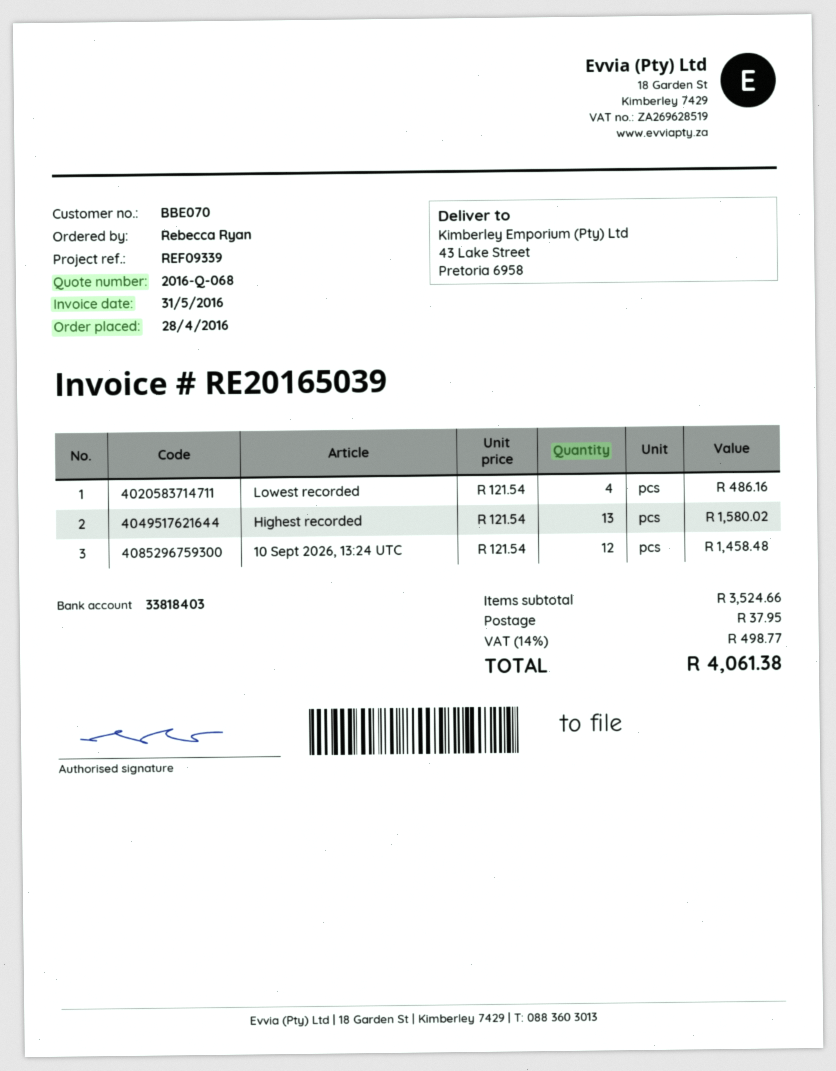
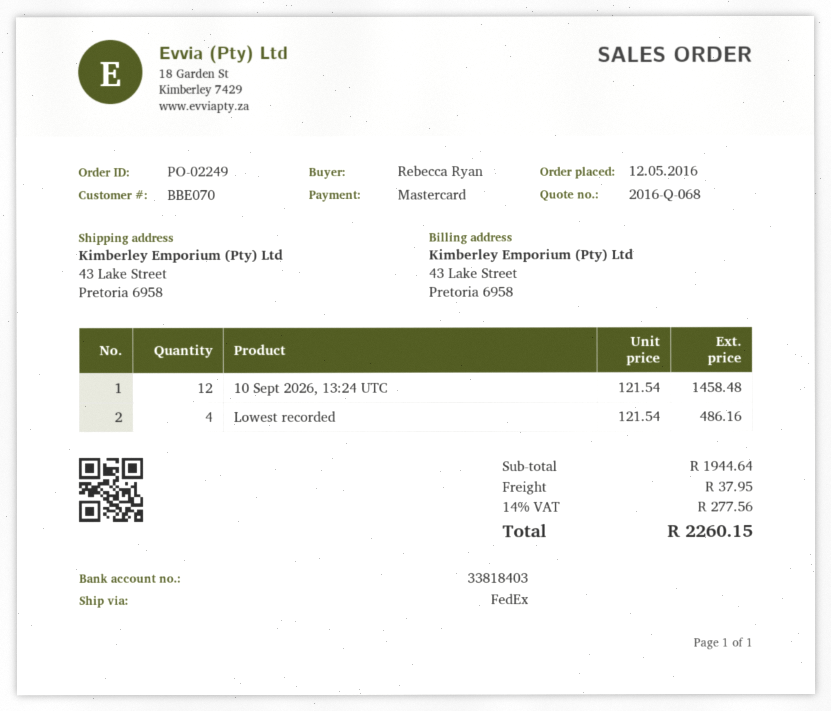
order date: 2016-04-28 -> 2016-05-12
Highest recorded: 13 x 121.54 = 1580.02 -> none
subtotal: 3524.66 -> 1944.64
tax: 14% = 498.77 -> 14% = 277.56
total: 4061.38 -> 2260.15

